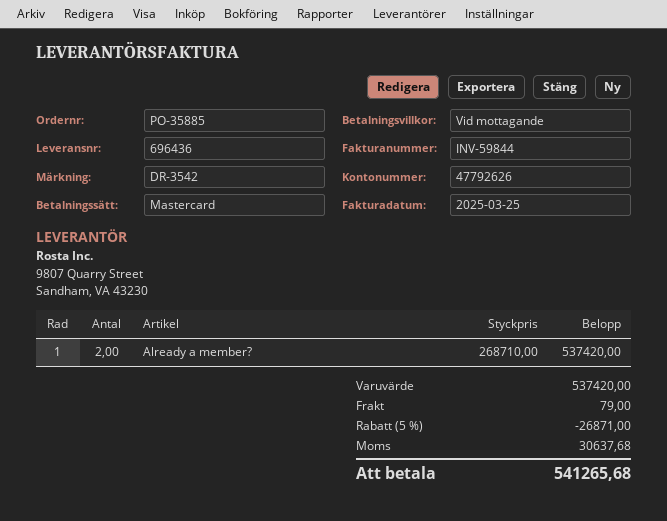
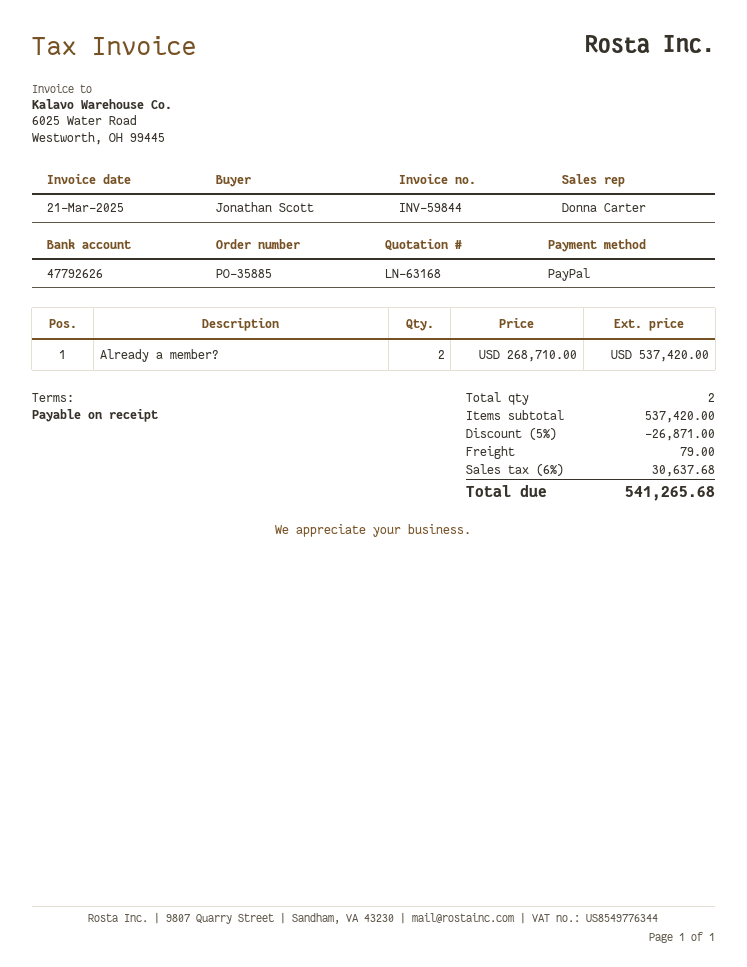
invoice date: 2025-03-25 -> 2025-03-21
payment method: Mastercard -> PayPal

